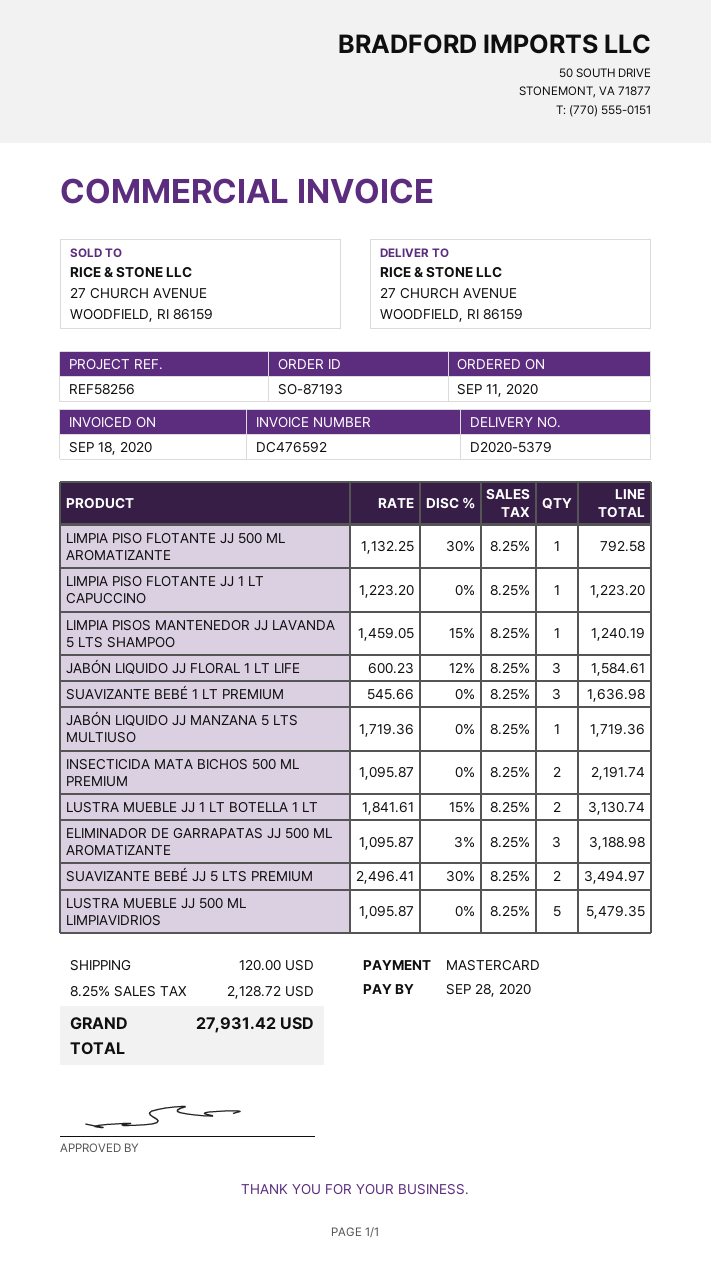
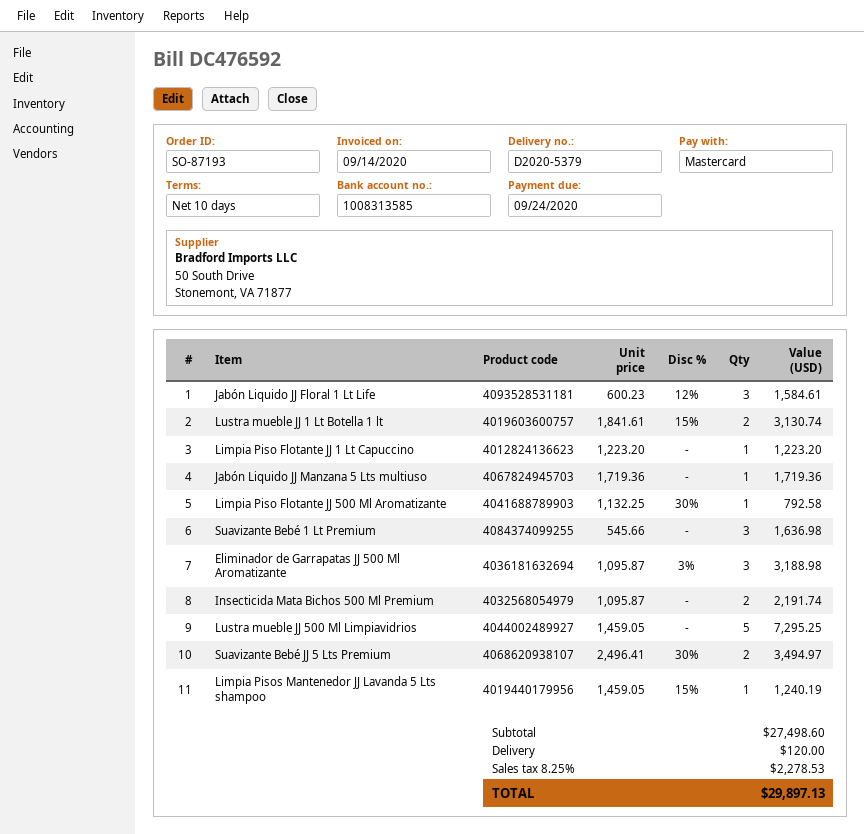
invoice date: 2020-09-18 -> 2020-09-14
due date: 2020-09-28 -> 2020-09-24
LUSTRA MUEBLE JJ 500 ML LIMPIAVIDRIOS: 5 x 1095.87 = 5479.35 -> 5 x 1459.05 = 7295.25
tax: 8.25% = 2128.72 -> 8.25% = 2278.53
total: 27931.42 -> 29897.13

